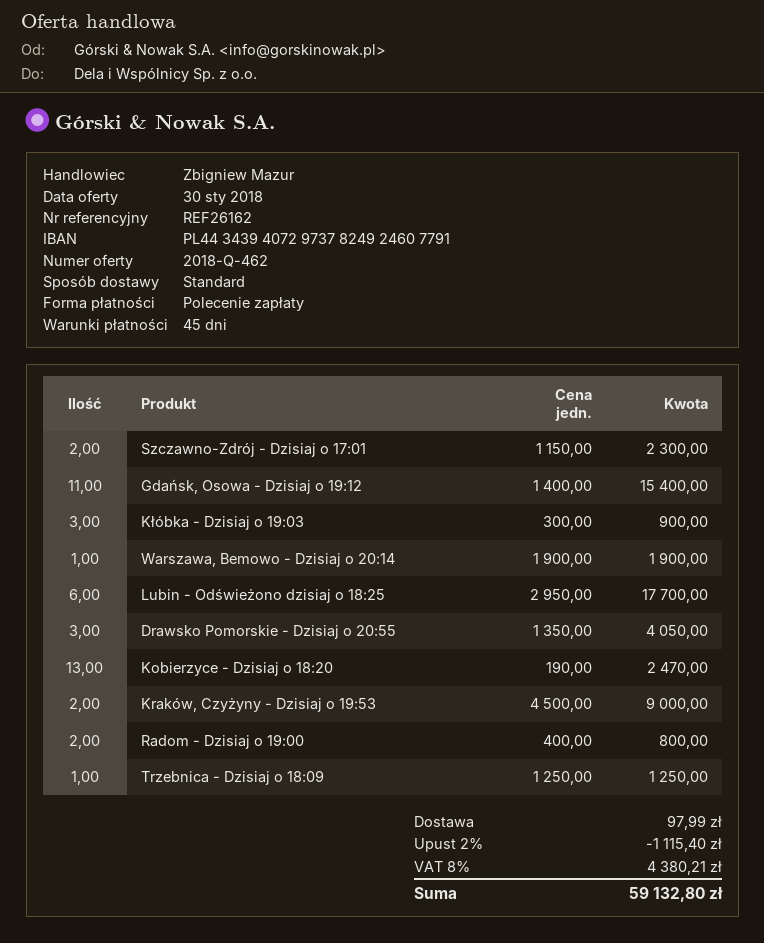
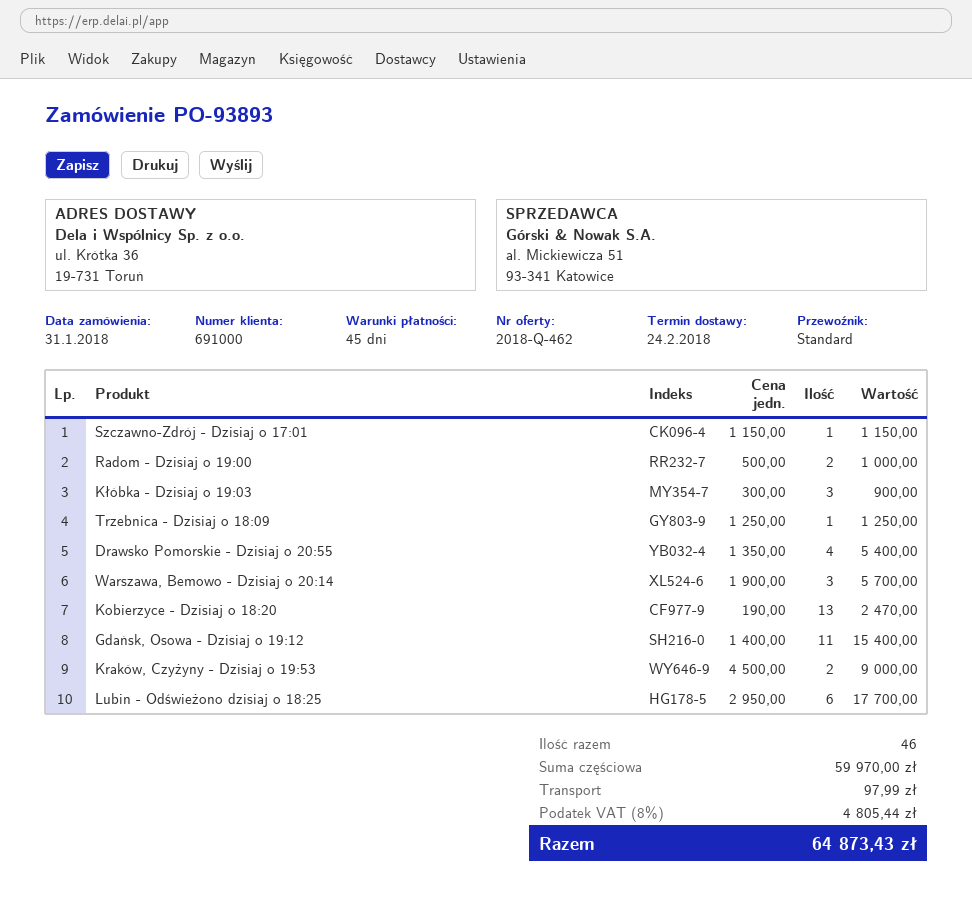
Szczawno-Zdrój - Dzisiaj o 17:01: 2 x 1150.00 = 2300.00 -> 1 x 1150.00 = 1150.00
Warszawa, Bemowo - Dzisiaj o 20:14: 1 x 1900.00 = 1900.00 -> 3 x 1900.00 = 5700.00
Drawsko Pomorskie - Dzisiaj o 20:55: 3 x 1350.00 = 4050.00 -> 4 x 1350.00 = 5400.00
Radom - Dzisiaj o 19:00: 2 x 400.00 = 800.00 -> 2 x 500.00 = 1000.00
discount: 2% = 1115.40 -> none
tax: 8% = 4380.21 -> 8% = 4805.44
total: 59132.80 -> 64873.43

